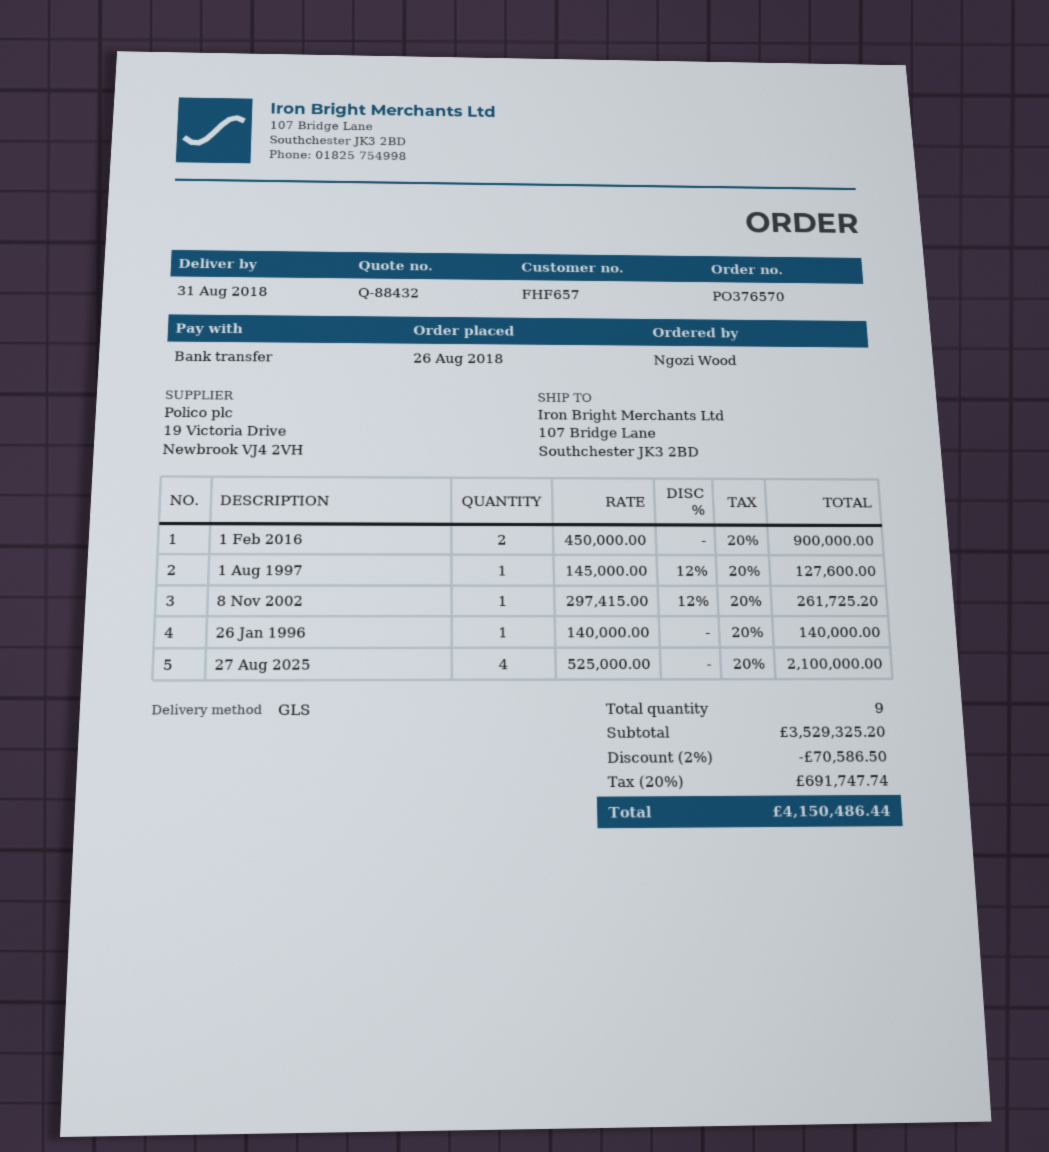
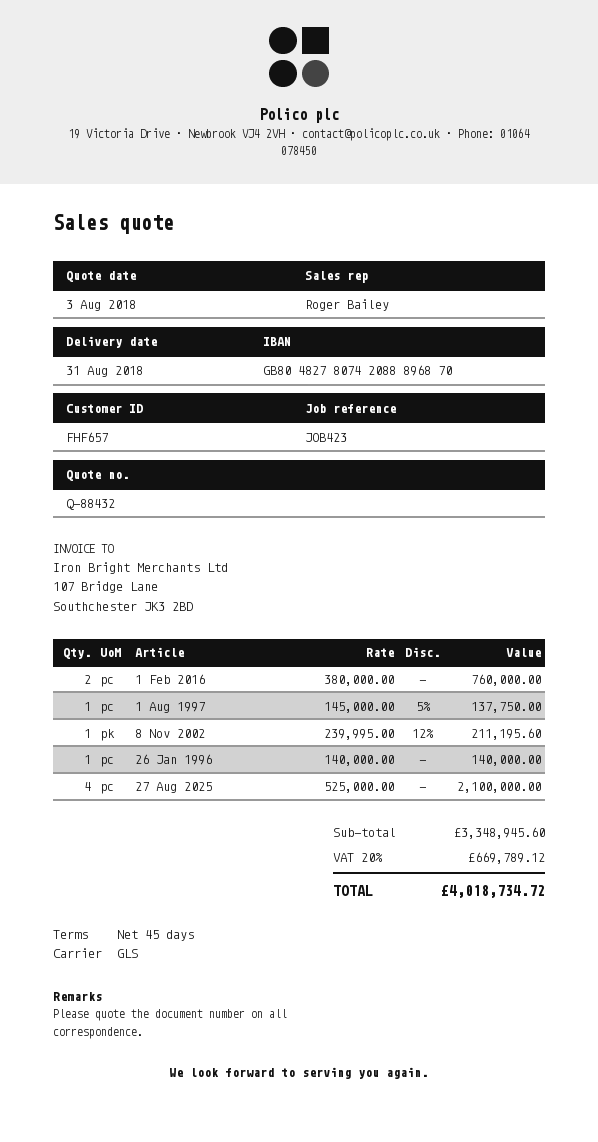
1 Feb 2016: 2 x 450000.00 = 900000.00 -> 2 x 380000.00 = 760000.00
1 Aug 1997: 1 x 145000.00 - 12% = 127600.00 -> 1 x 145000.00 - 5% = 137750.00
8 Nov 2002: 1 x 297415.00 - 12% = 261725.20 -> 1 x 239995.00 - 12% = 211195.60
subtotal: 3529325.20 -> 3348945.60
discount: 2% = 70586.50 -> none
tax: 20% = 691747.74 -> 20% = 669789.12
total: 4150486.44 -> 4018734.72

